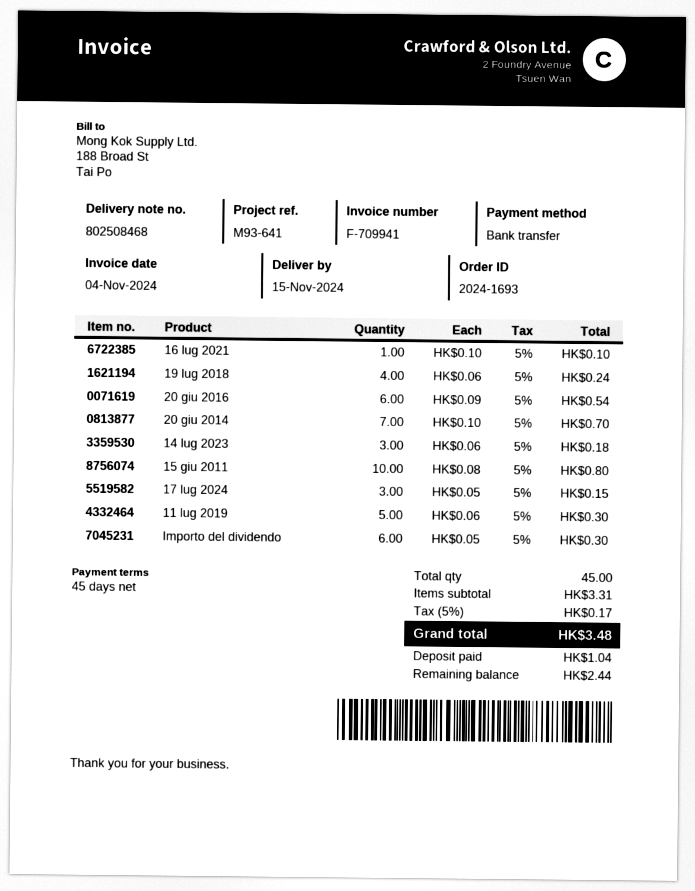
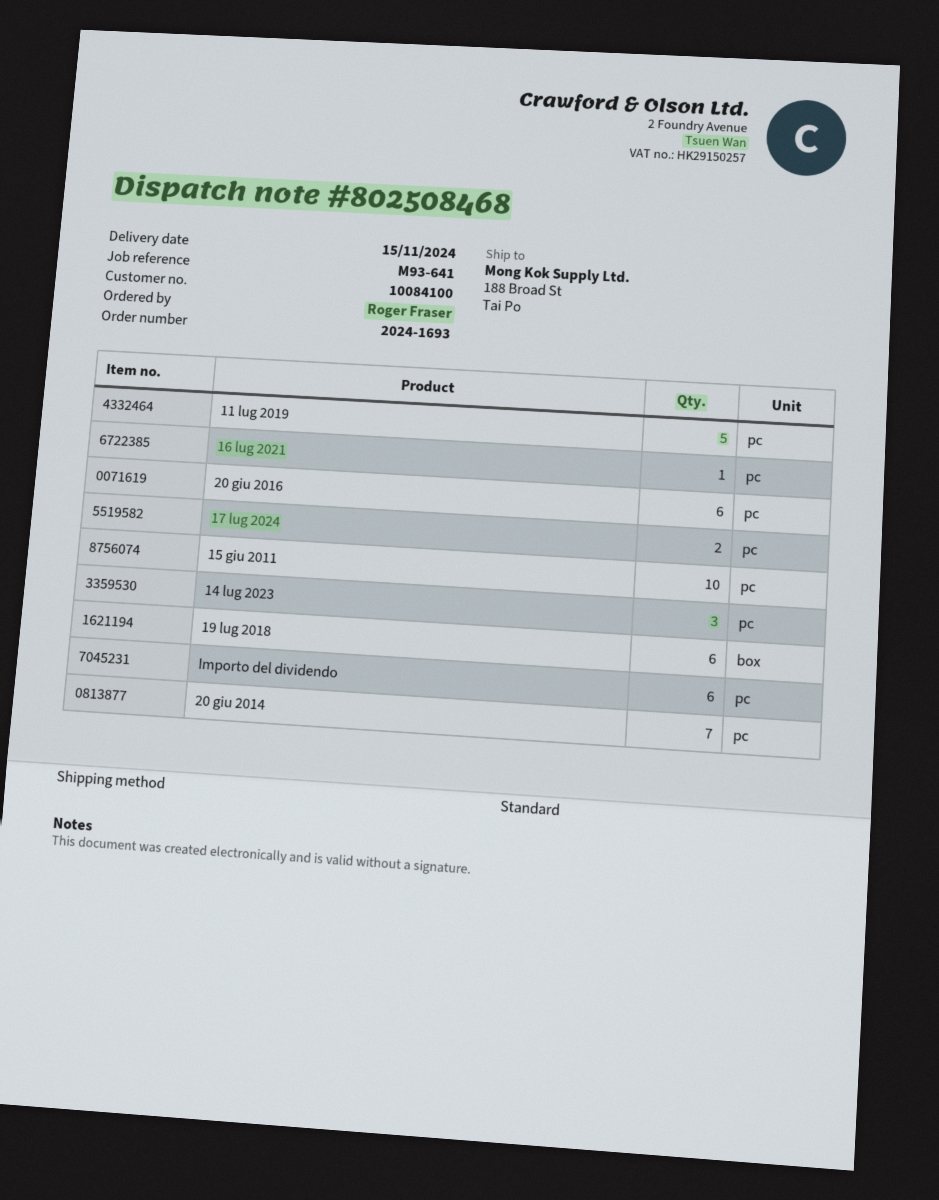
19 lug 2018: 4 -> 6
17 lug 2024: 3 -> 2

